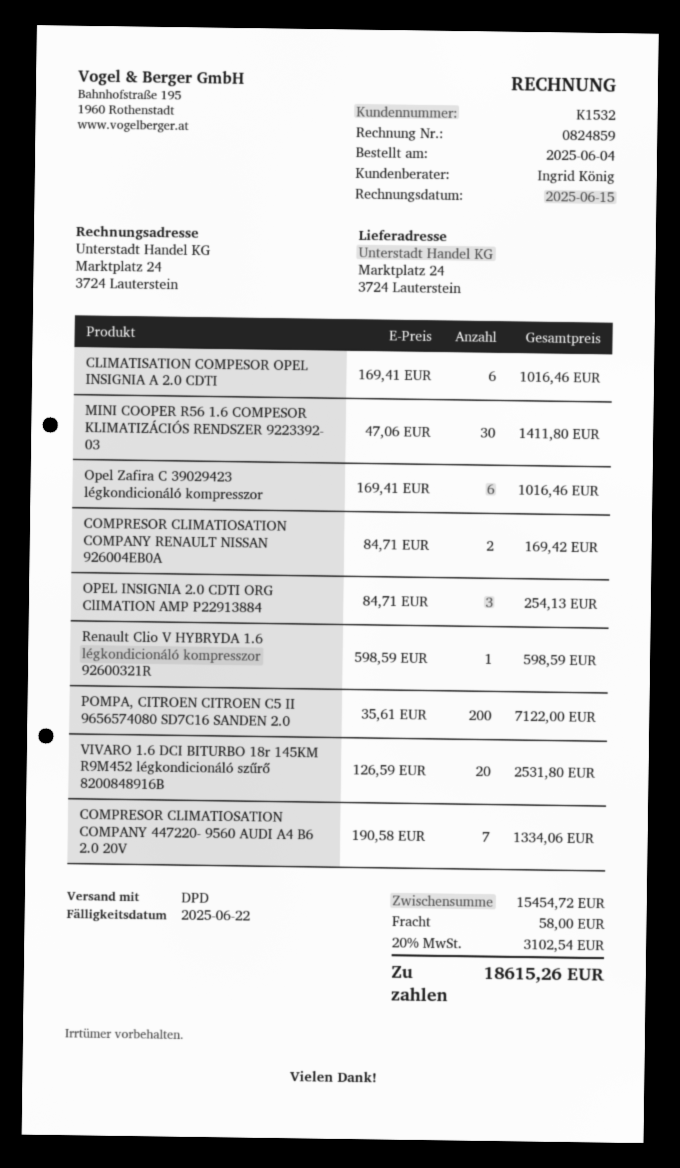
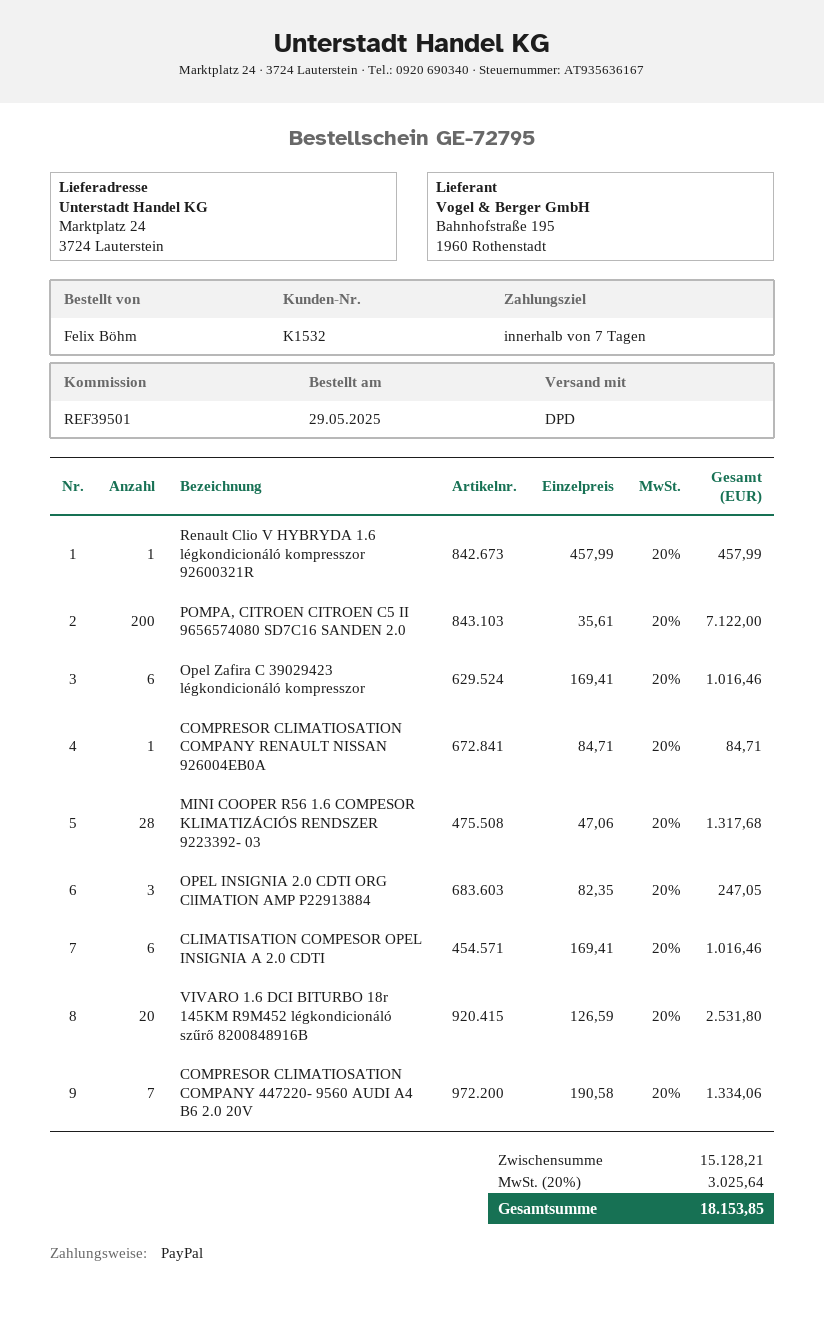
order date: 2025-06-04 -> 2025-05-29
MINI COOPER R56 1.6 COMPESOR KLIMATIZÁCIÓS RENDSZER 9223392- 03: 30 x 47.06 = 1411.80 -> 28 x 47.06 = 1317.68
COMPRESOR CLIMATIOSATION COMPANY RENAULT NISSAN 926004EB0A: 2 x 84.71 = 169.42 -> 1 x 84.71 = 84.71
OPEL INSIGNIA 2.0 CDTI ORG ClIMATION AMP P22913884: 3 x 84.71 = 254.13 -> 3 x 82.35 = 247.05
Renault Clio V HYBRYDA 1.6 légkondicionáló kompresszor 92600321R: 1 x 598.59 = 598.59 -> 1 x 457.99 = 457.99
subtotal: 15454.72 -> 15128.21
shipping: 58.00 -> none
tax: 20% = 3102.54 -> 20% = 3025.64
total: 18615.26 -> 18153.85

